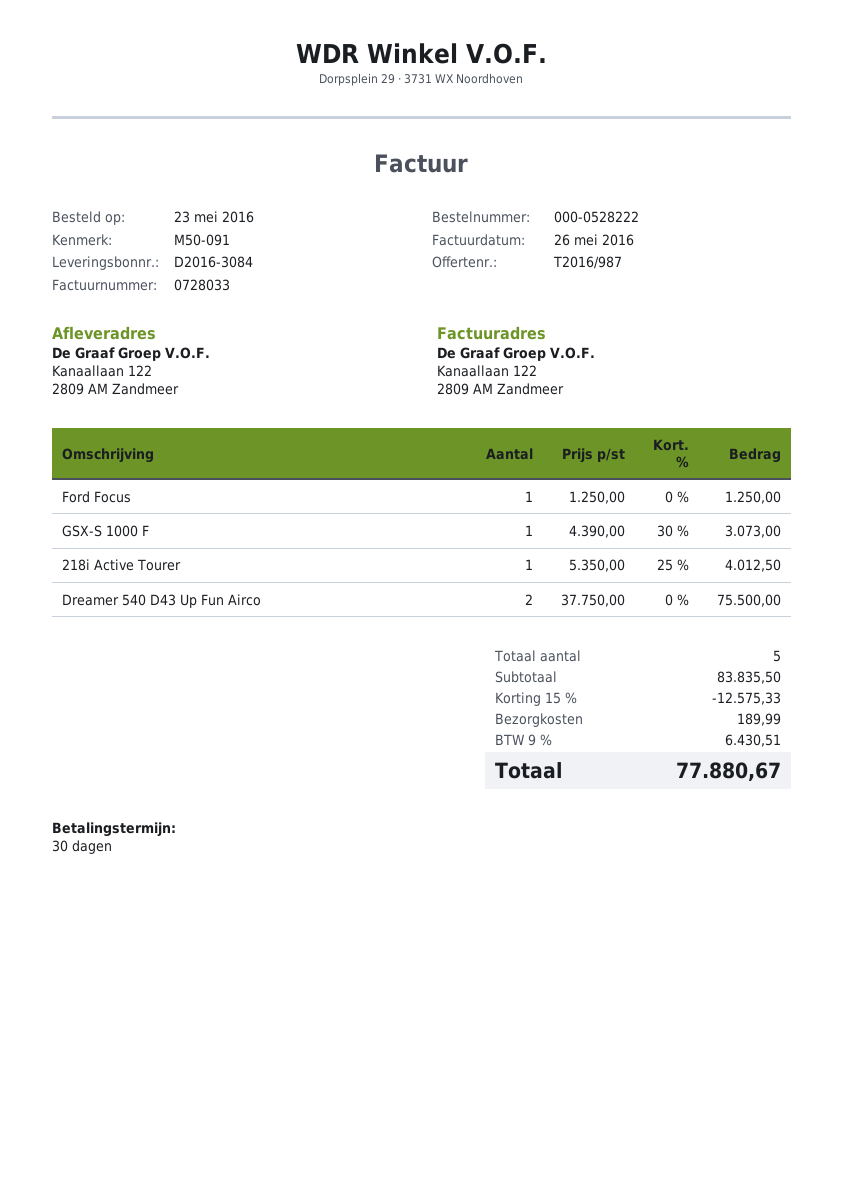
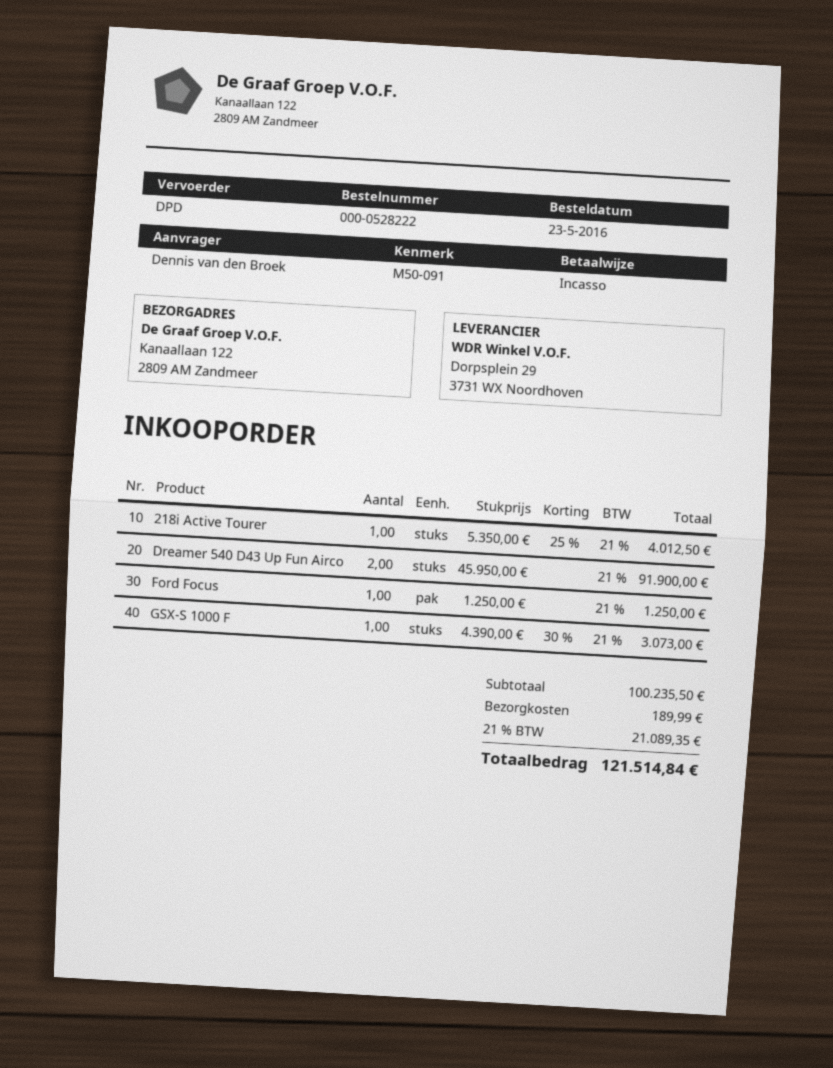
Dreamer 540 D43 Up Fun Airco: 2 x 37750.00 = 75500.00 -> 2 x 45950.00 = 91900.00
subtotal: 83835.50 -> 100235.50
discount: 15% = 12575.33 -> none
tax: 9% = 6430.51 -> 21% = 21089.35
total: 77880.67 -> 121514.84

